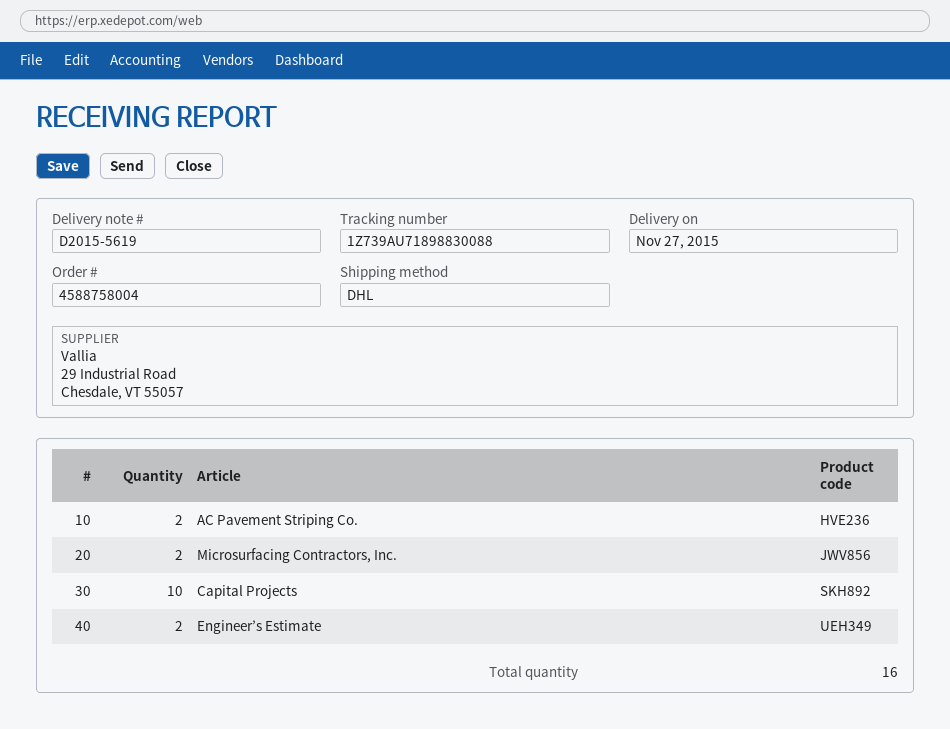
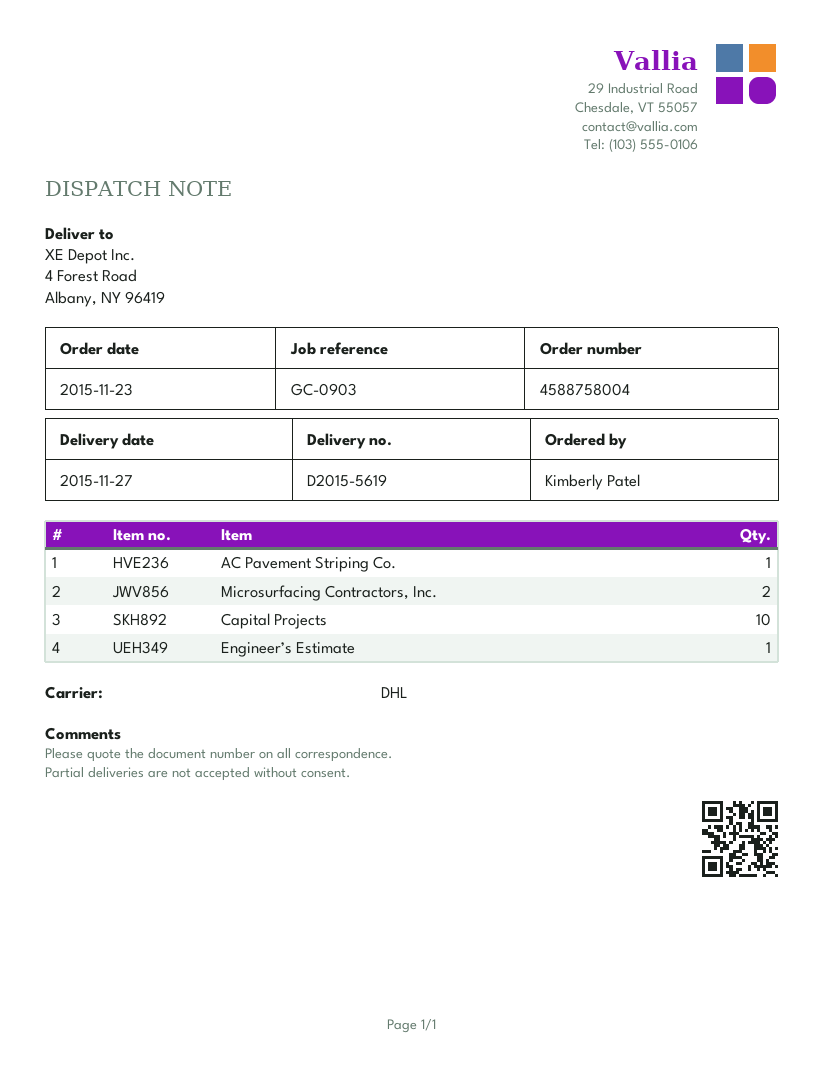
AC Pavement Striping Co.: 2 -> 1
Engineer’s Estimate: 2 -> 1

